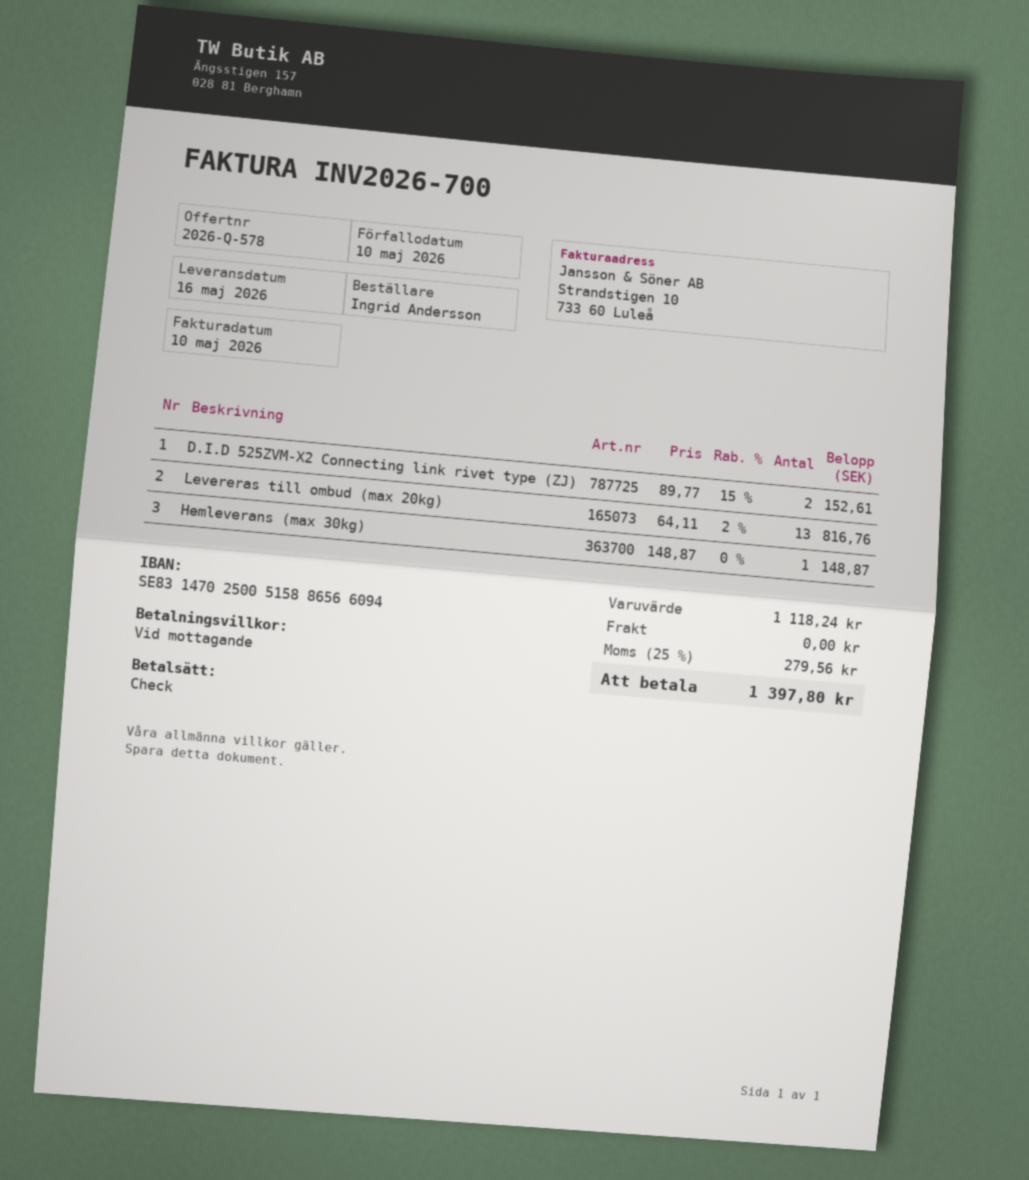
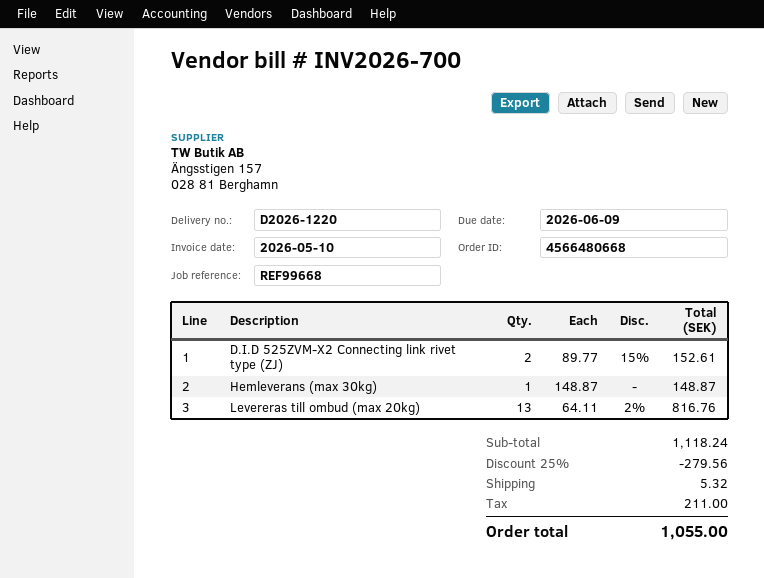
due date: 2026-05-10 -> 2026-06-09
discount: none -> 25% = 279.56
shipping: 0.00 -> 5.32
tax: 279.56 -> 211.00
total: 1397.80 -> 1055.00

